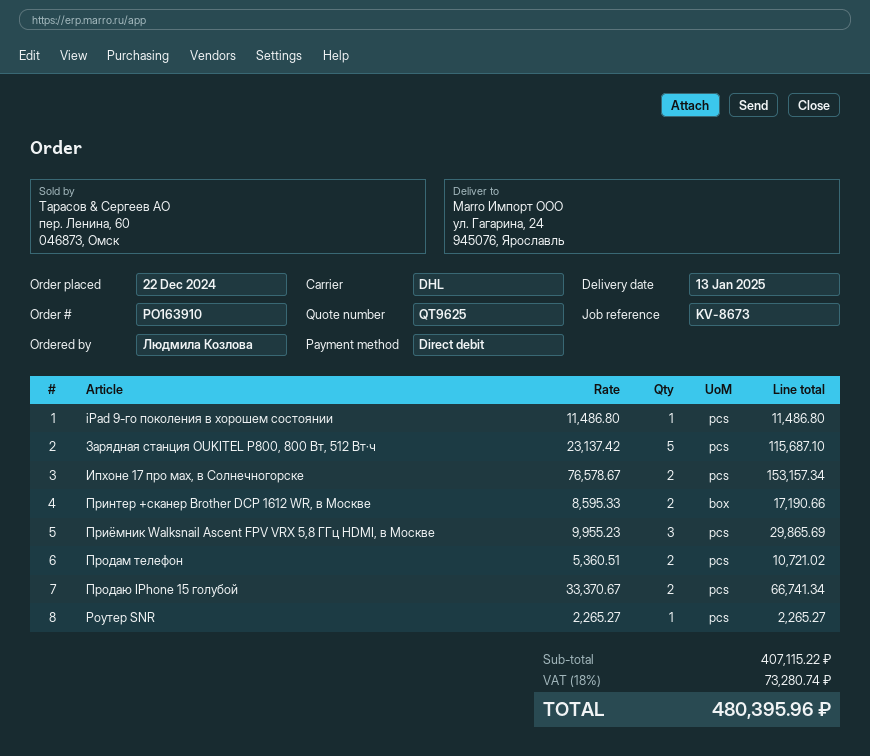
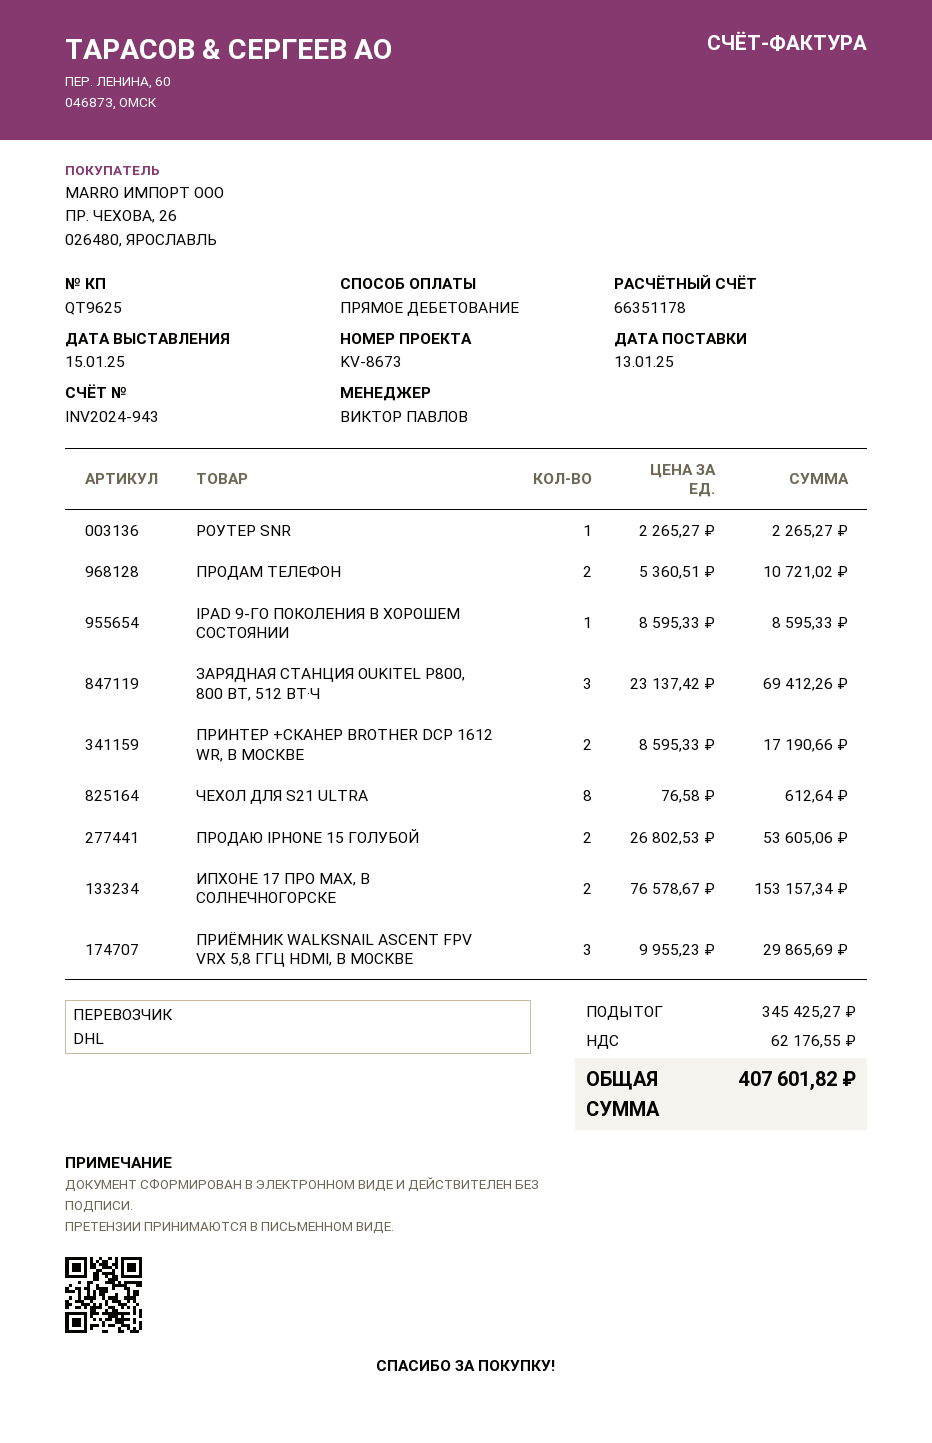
iPad 9-го поколения в хорошем состоянии: 1 x 11486.80 = 11486.80 -> 1 x 8595.33 = 8595.33
Зарядная станция OUKITEL P800, 800 Вт, 512 Вт·ч: 5 x 23137.42 = 115687.10 -> 3 x 23137.42 = 69412.26
Продаю IPhone 15 голубой: 2 x 33370.67 = 66741.34 -> 2 x 26802.53 = 53605.06
ЧЕХОЛ ДЛЯ S21 ULTRA: none -> 8 x 76.58 = 612.64
subtotal: 407115.22 -> 345425.27
tax: 73280.74 -> 62176.55
total: 480395.96 -> 407601.82

